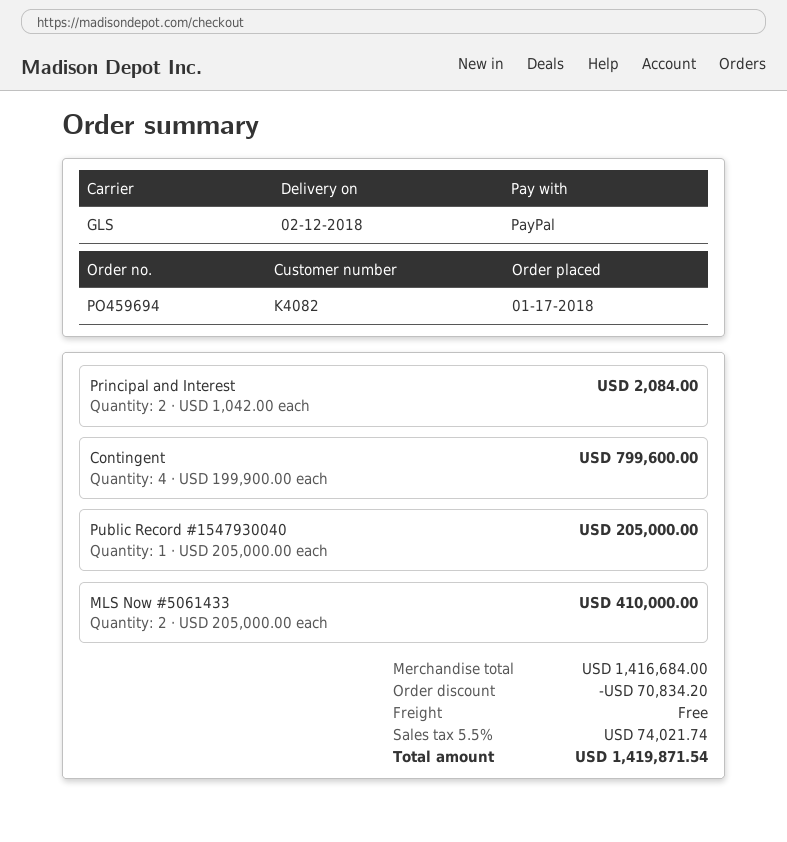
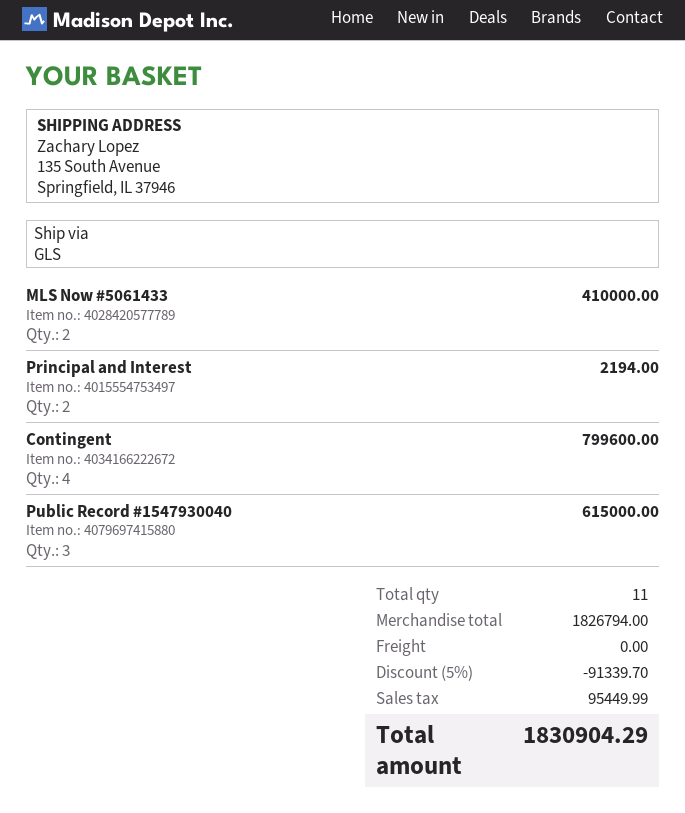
Principal and Interest: 2 for 2084.00 -> 2 for 2194.00
Public Record #1547930040: 1 for 205000.00 -> 3 for 615000.00
subtotal: 1416684.00 -> 1826794.00
discount: 70834.20 -> 91339.70
tax: 74021.74 -> 95449.99
total: 1419871.54 -> 1830904.29

